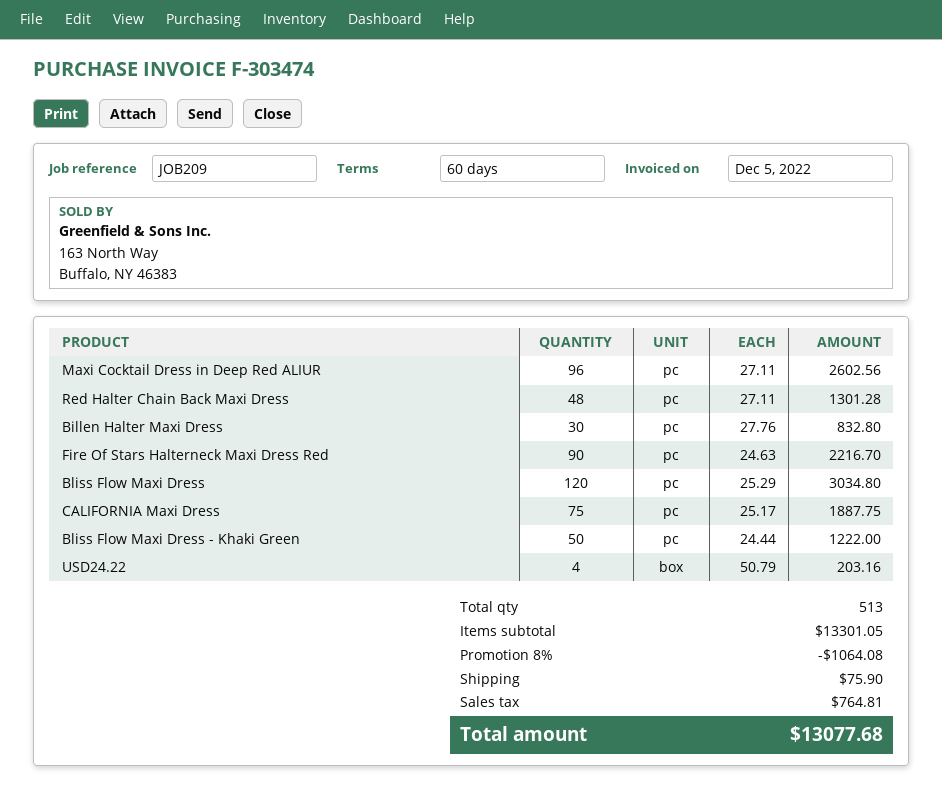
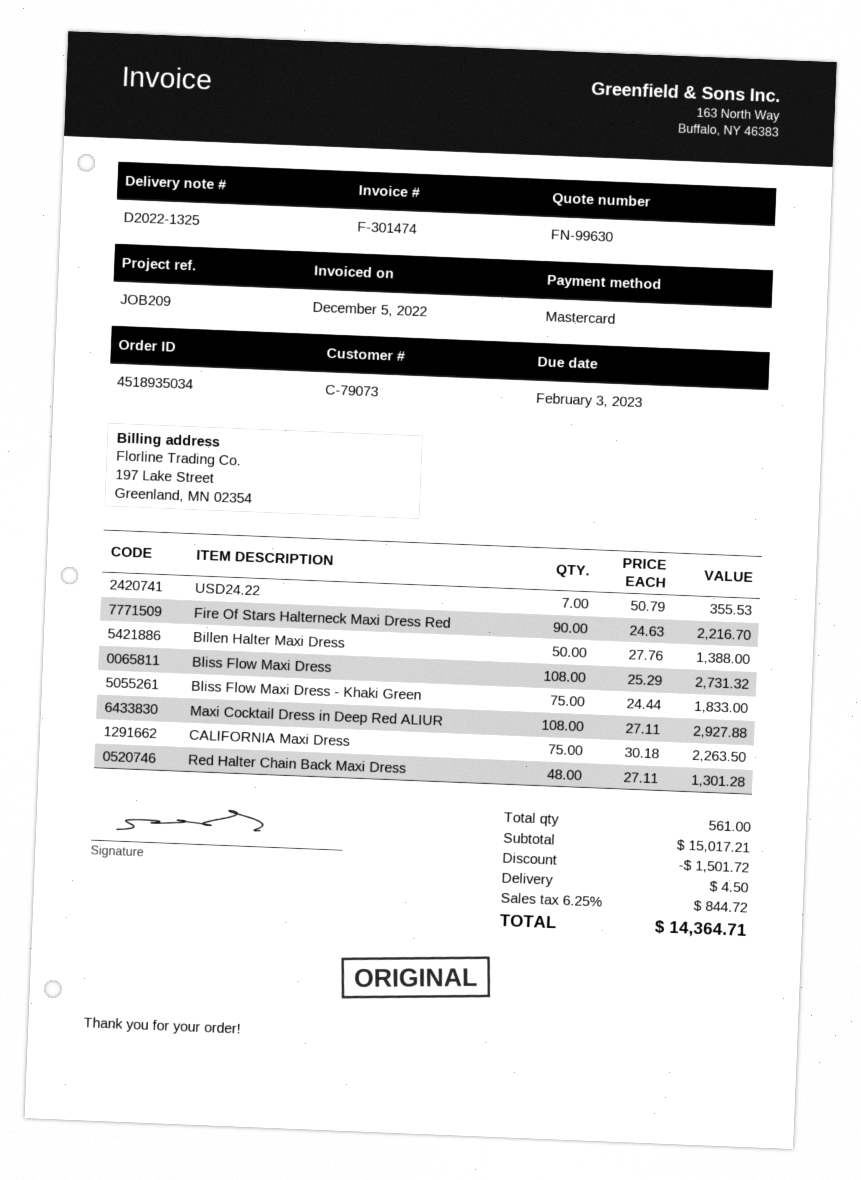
invoice number: F-303474 -> F-301474
Maxi Cocktail Dress in Deep Red ALIUR: 96 x 27.11 = 2602.56 -> 108 x 27.11 = 2927.88
Billen Halter Maxi Dress: 30 x 27.76 = 832.80 -> 50 x 27.76 = 1388.00
Bliss Flow Maxi Dress: 120 x 25.29 = 3034.80 -> 108 x 25.29 = 2731.32
CALIFORNIA Maxi Dress: 75 x 25.17 = 1887.75 -> 75 x 30.18 = 2263.50
Bliss Flow Maxi Dress - Khaki Green: 50 x 24.44 = 1222.00 -> 75 x 24.44 = 1833.00
USD24.22: 4 x 50.79 = 203.16 -> 7 x 50.79 = 355.53
total quantity: 513 -> 561
subtotal: 13301.05 -> 15017.21
discount: 1064.08 -> 1501.72
shipping: 75.90 -> 4.50
tax: 764.81 -> 844.72
total: 13077.68 -> 14364.71

